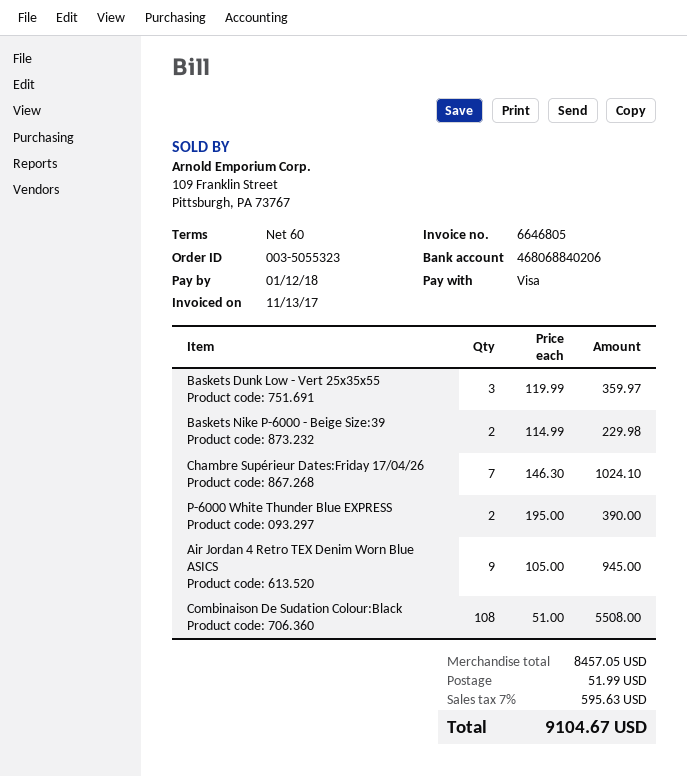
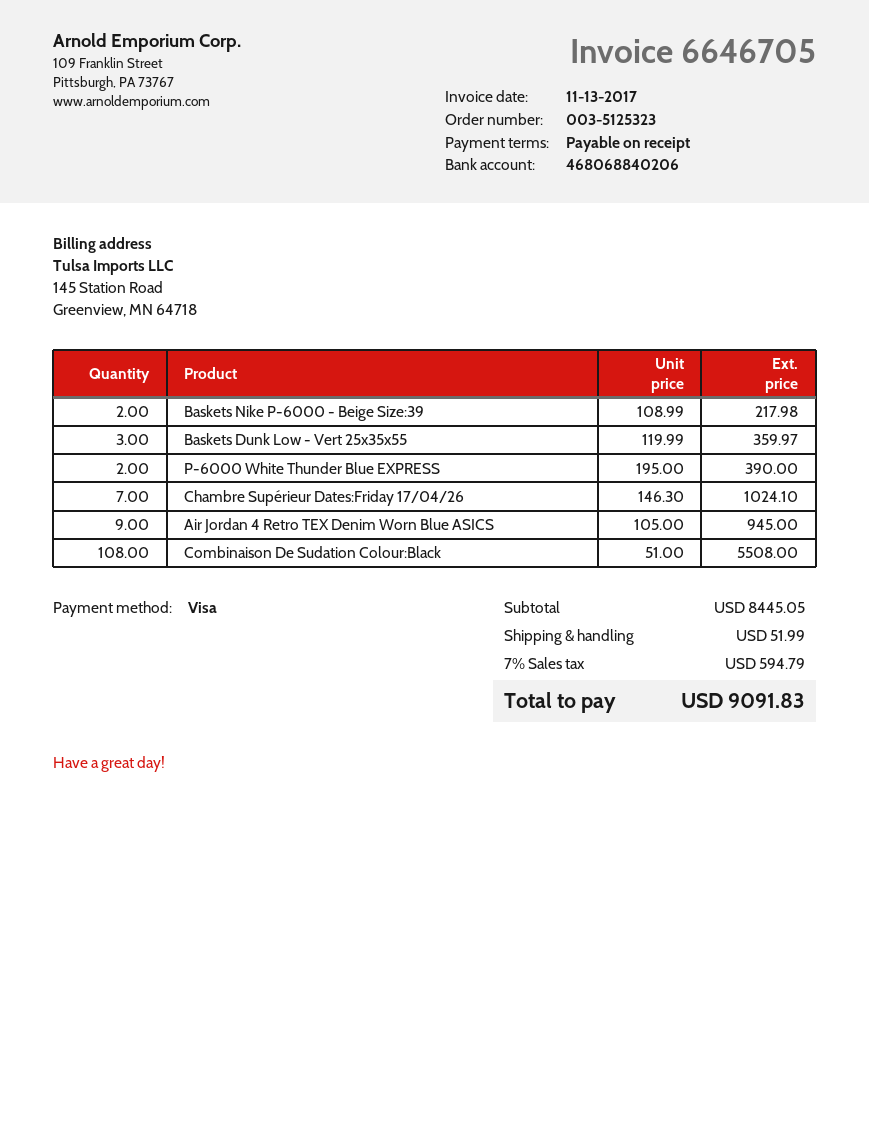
order number: 003-5055323 -> 003-5125323
invoice number: 6646805 -> 6646705
payment terms: 60 days -> on receipt
Baskets Nike P-6000 - Beige Size:39: 2 x 114.99 = 229.98 -> 2 x 108.99 = 217.98
subtotal: 8457.05 -> 8445.05
tax: 7% = 595.63 -> 7% = 594.79
total: 9104.67 -> 9091.83

